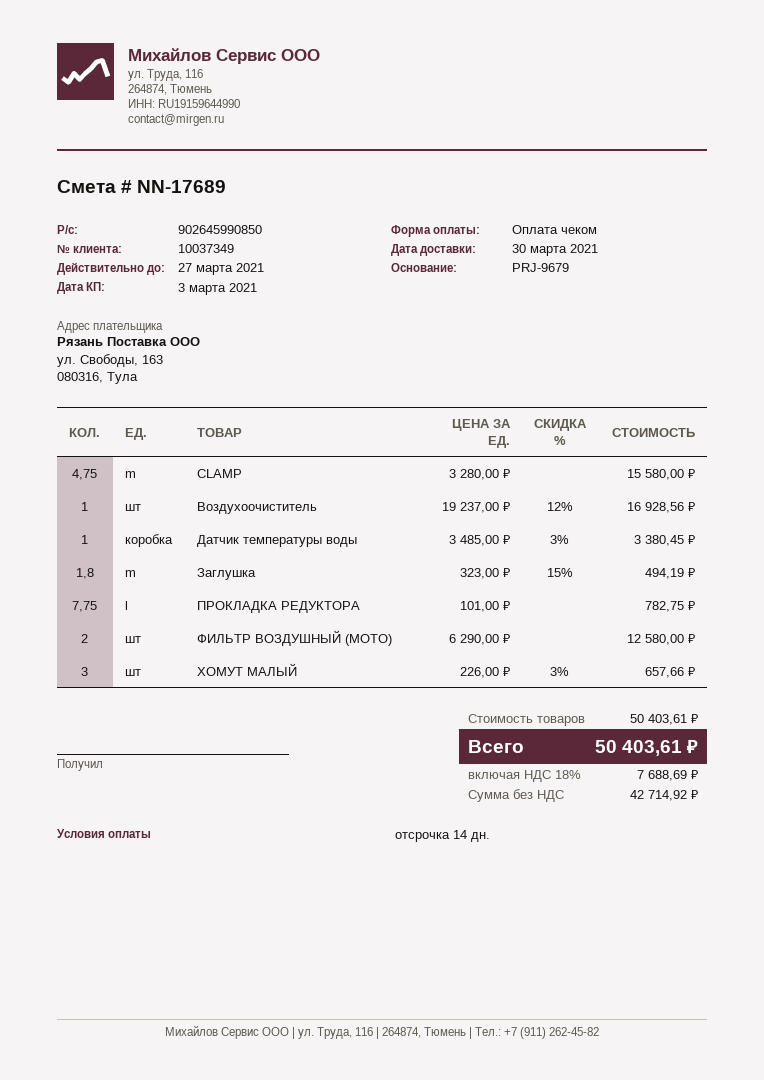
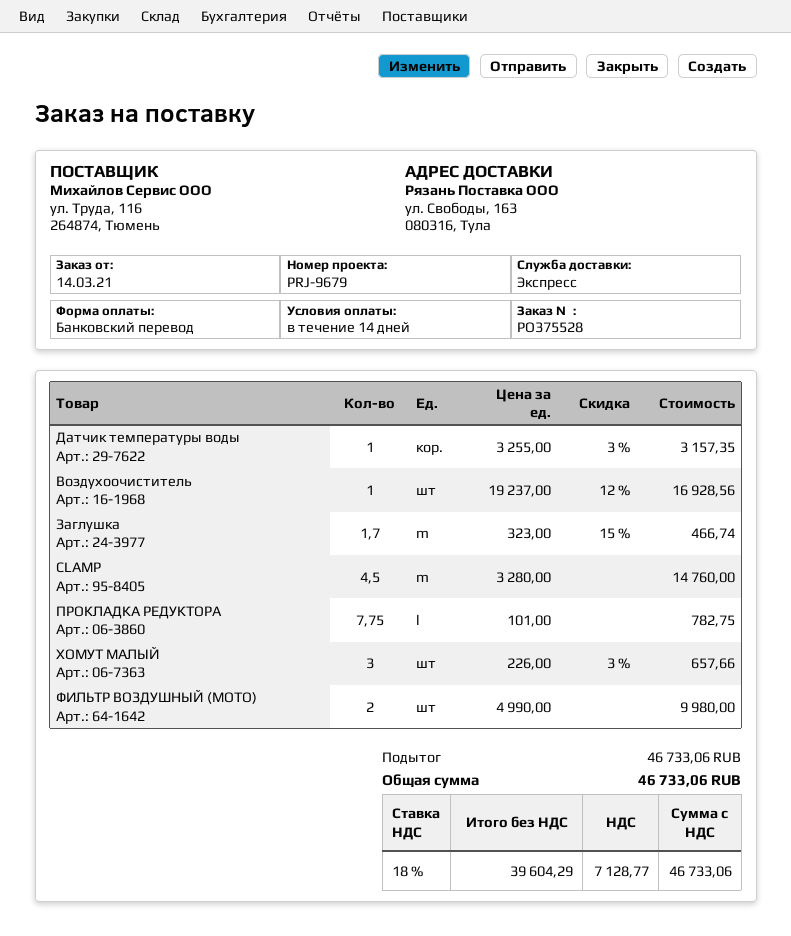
payment method: cheque -> bank transfer
CLAMP: 4.75 x 3280.00 = 15580.00 -> 4.5 x 3280.00 = 14760.00
Датчик температуры воды: 1 x 3485.00 - 3% = 3380.45 -> 1 x 3255.00 - 3% = 3157.35
Заглушка: 1.8 x 323.00 - 15% = 494.19 -> 1.7 x 323.00 - 15% = 466.74
ФИЛЬТР ВОЗДУШНЫЙ (МОТО): 2 x 6290.00 = 12580.00 -> 2 x 4990.00 = 9980.00
subtotal: 50403.61 -> 46733.06
net: 42714.92 -> 39604.29
tax: 18% = 7688.69 -> 18% = 7128.77
total: 50403.61 -> 46733.06

